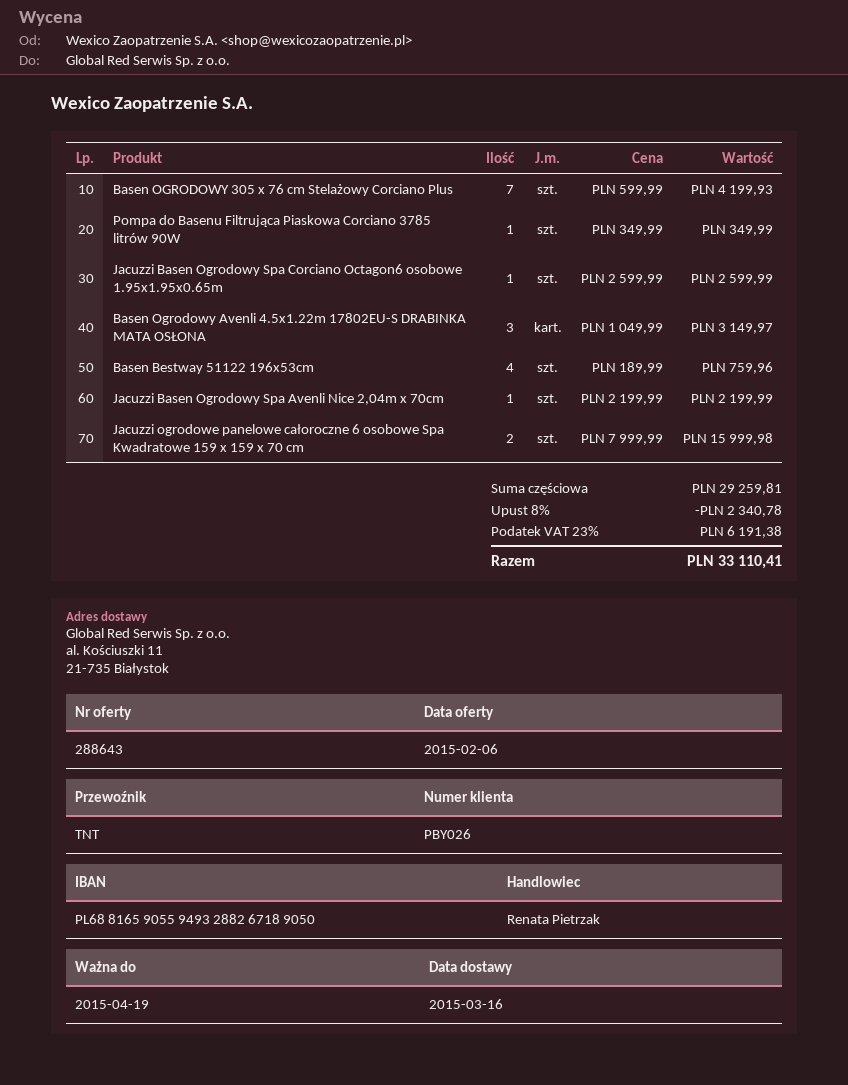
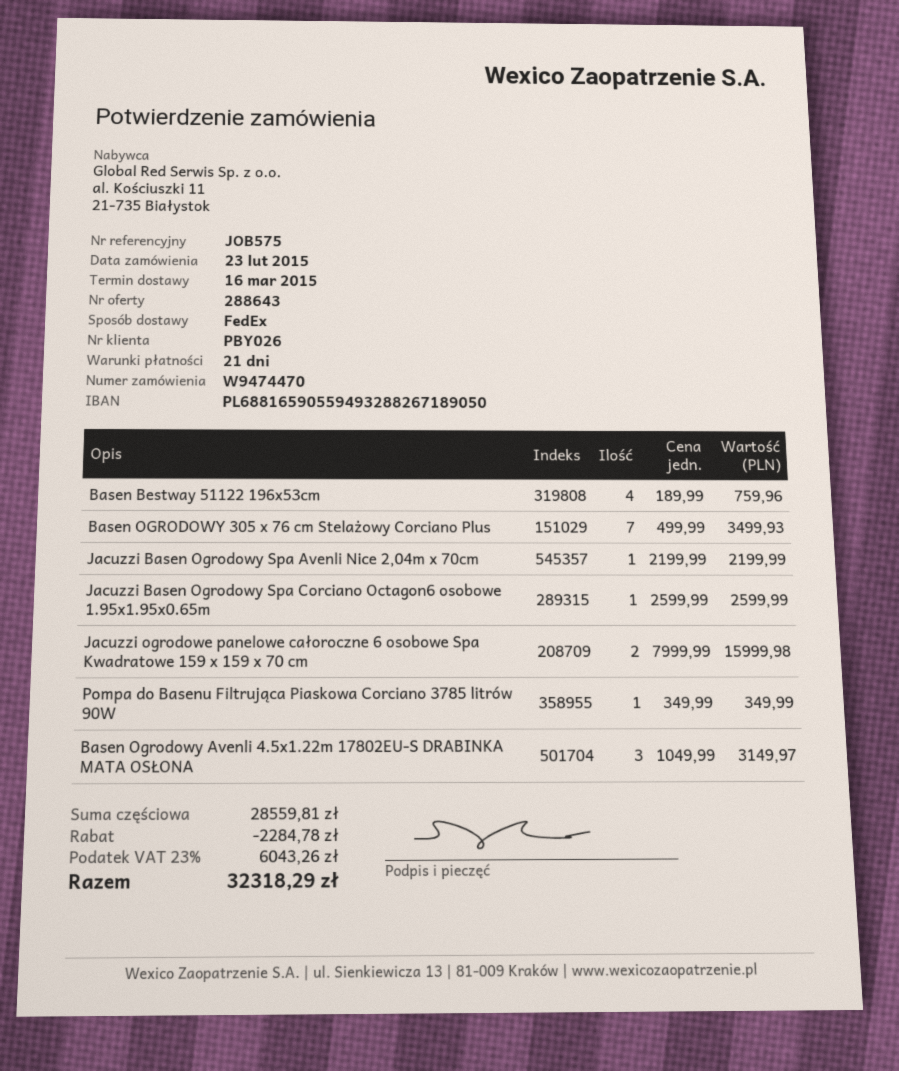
shipping method: TNT -> FedEx
Basen OGRODOWY 305 x 76 cm Stelażowy Corciano Plus: 7 x 599.99 = 4199.93 -> 7 x 499.99 = 3499.93
subtotal: 29259.81 -> 28559.81
discount: 2340.78 -> 2284.78
tax: 23% = 6191.38 -> 23% = 6043.26
total: 33110.41 -> 32318.29

